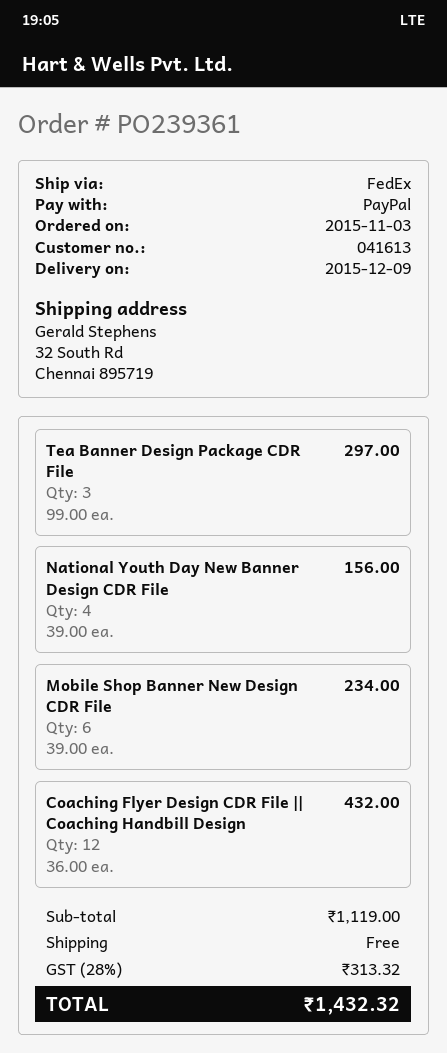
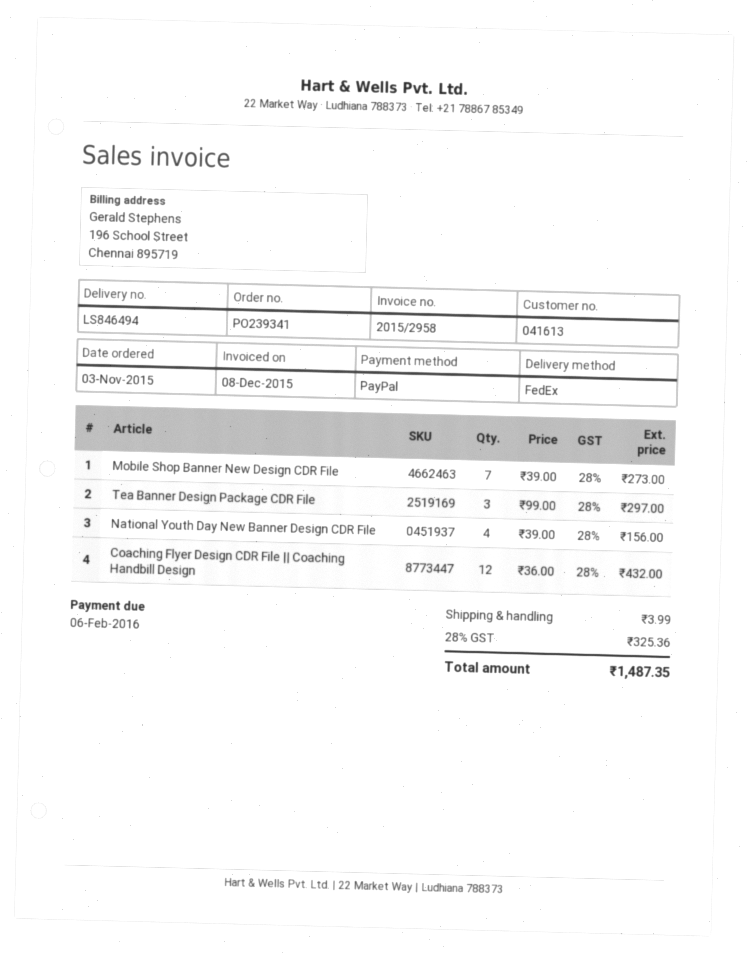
order number: PO239361 -> PO239341
Mobile Shop Banner New Design CDR File: 6 x 39.00 = 234.00 -> 7 x 39.00 = 273.00
shipping: 0.00 -> 3.99
tax: 28% = 313.32 -> 28% = 325.36
total: 1432.32 -> 1487.35

